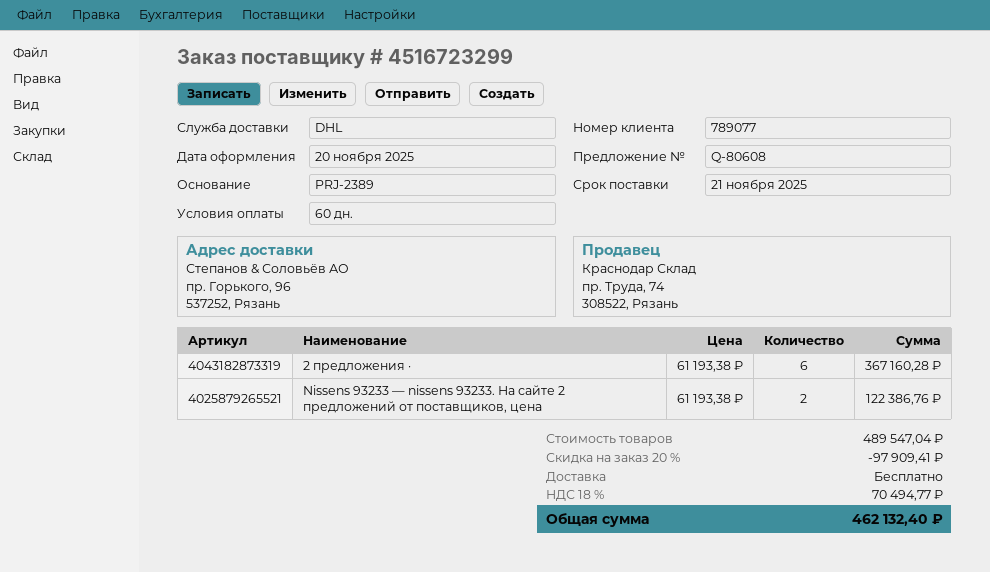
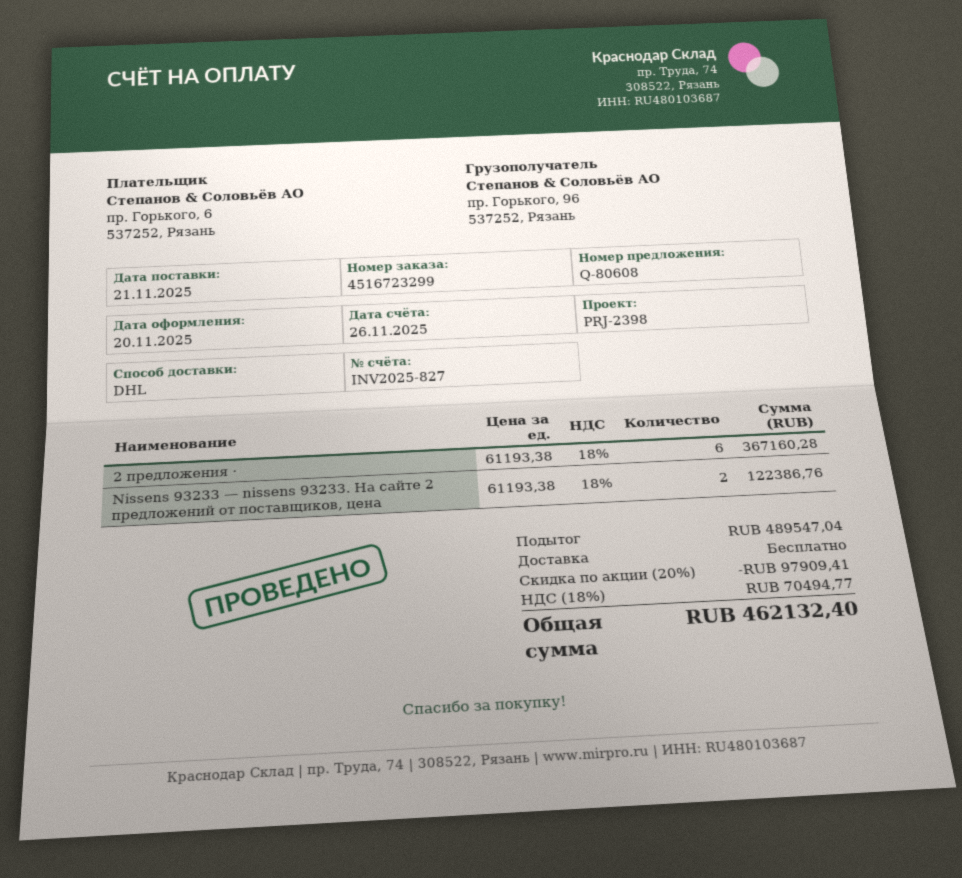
reference: PRJ-2389 -> PRJ-2398

